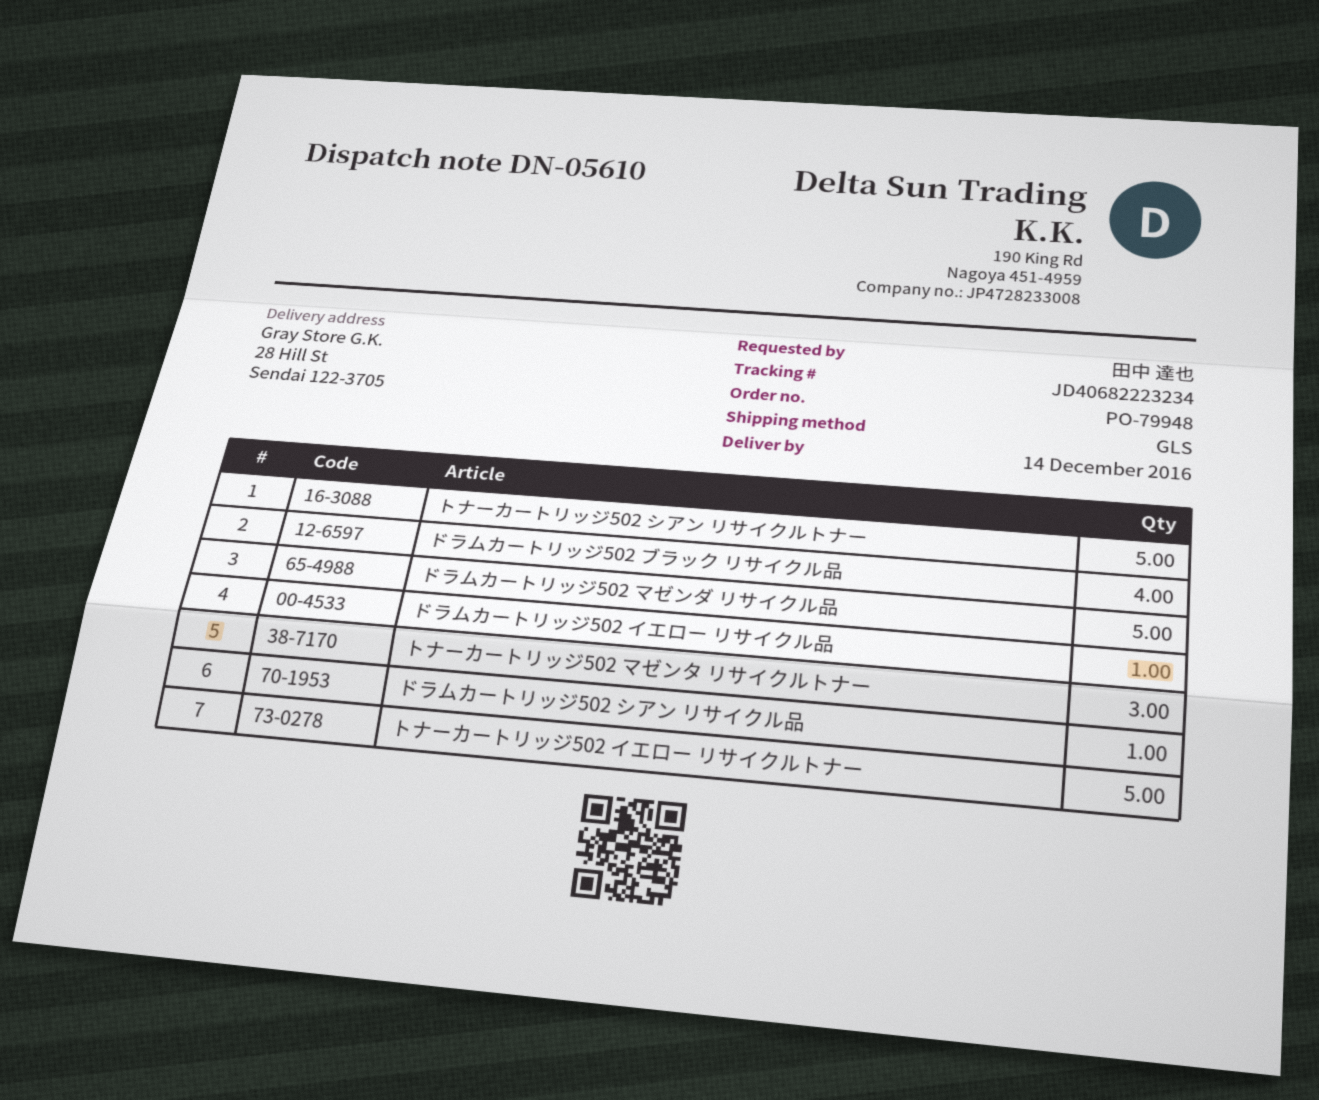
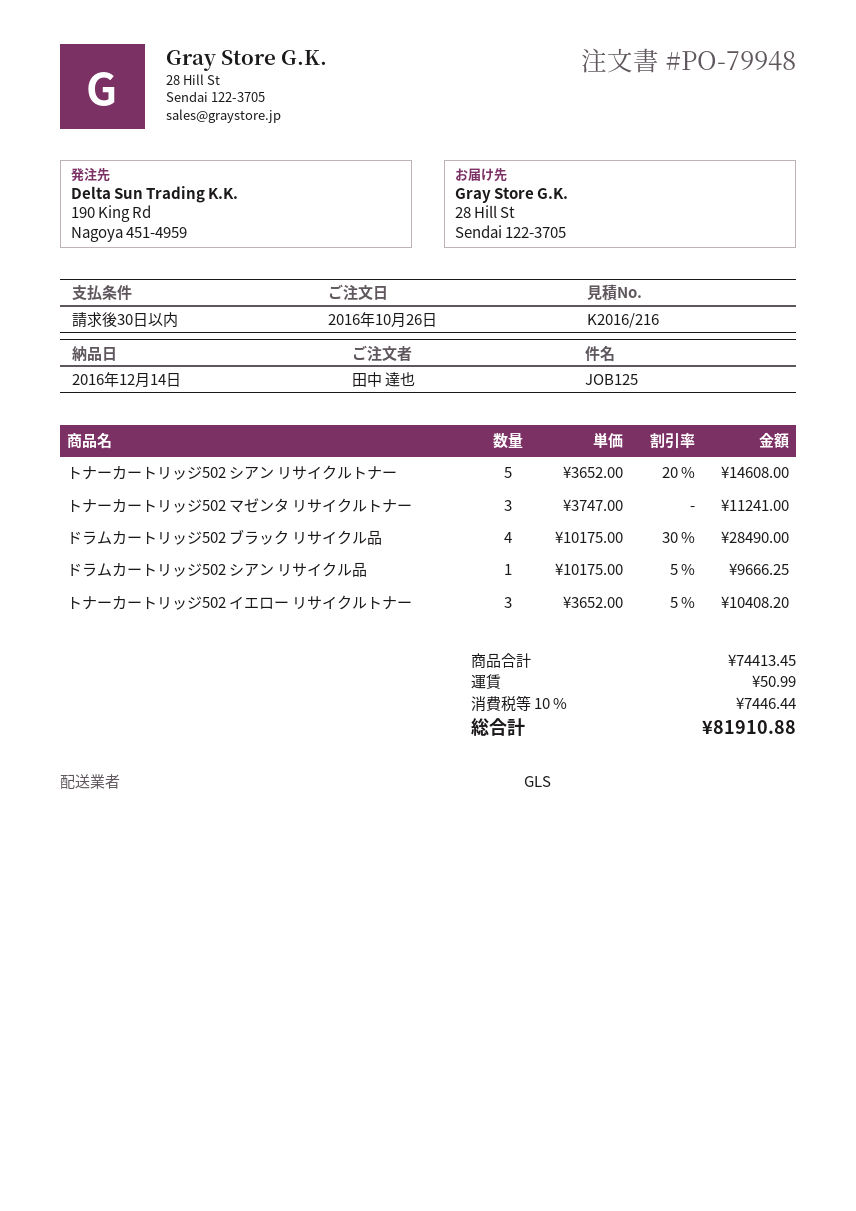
ドラムカートリッジ502 マゼンダ リサイクル品: 5 -> none
ドラムカートリッジ502 イエロー リサイクル品: 1 -> none
トナーカートリッジ502 イエロー リサイクルトナー: 5 -> 3

